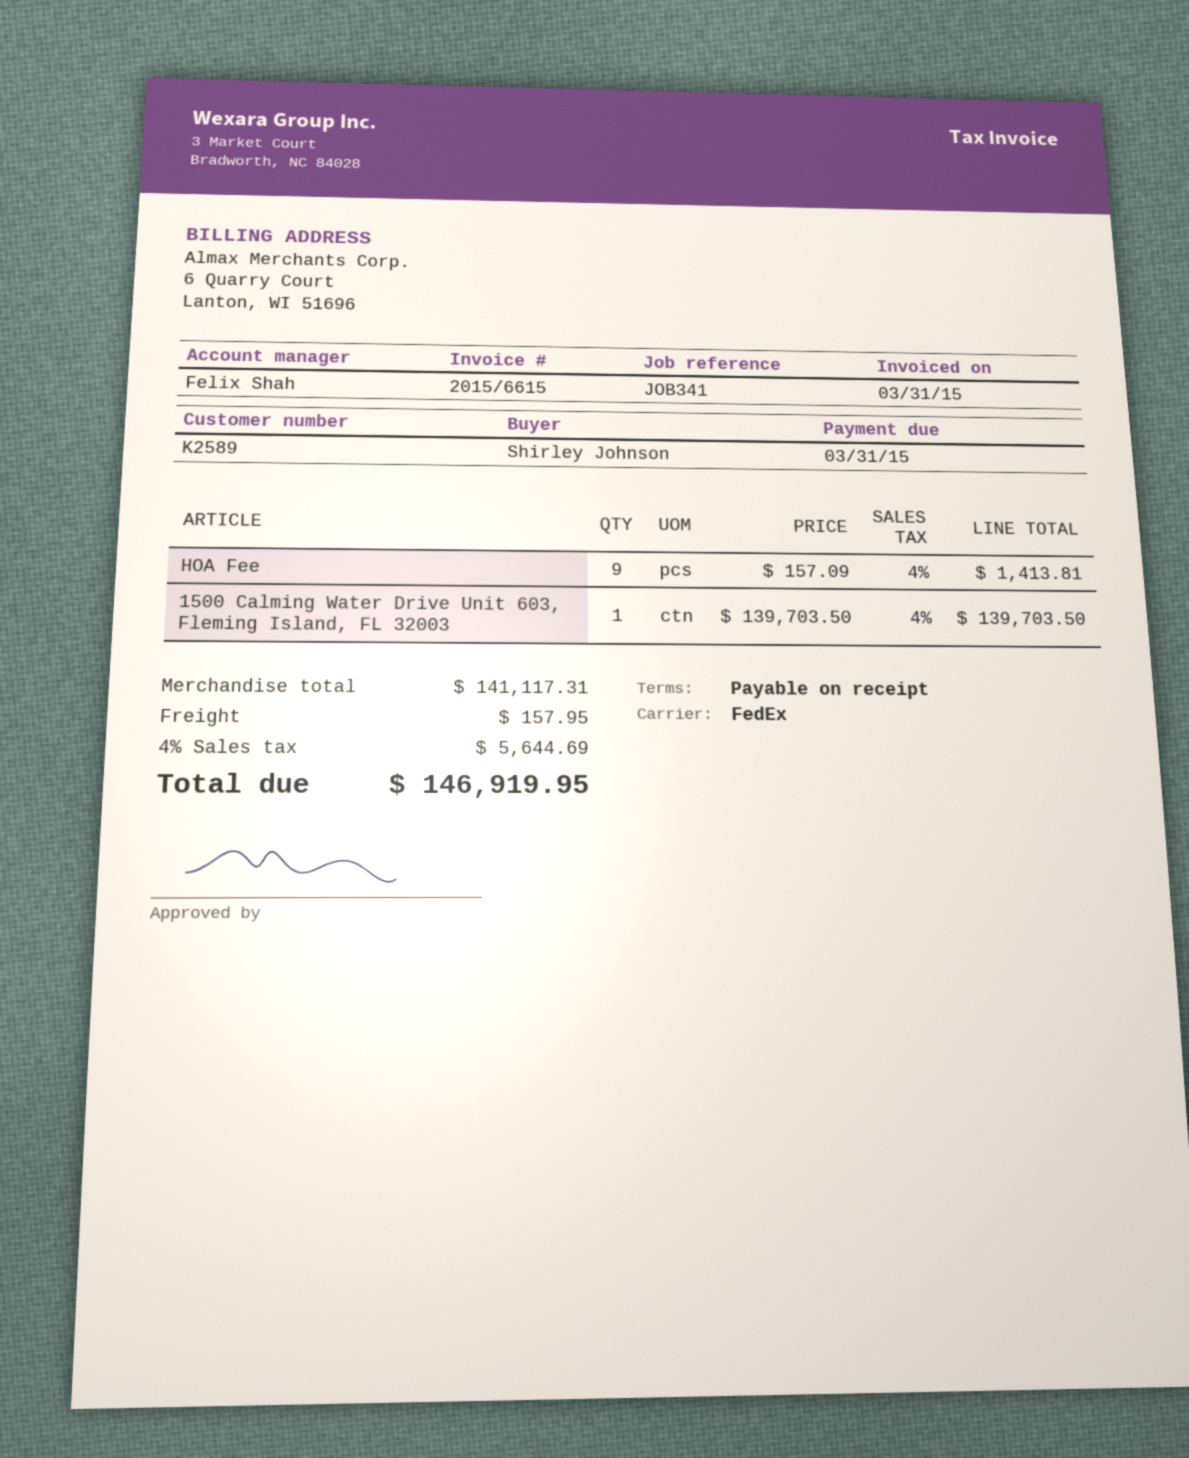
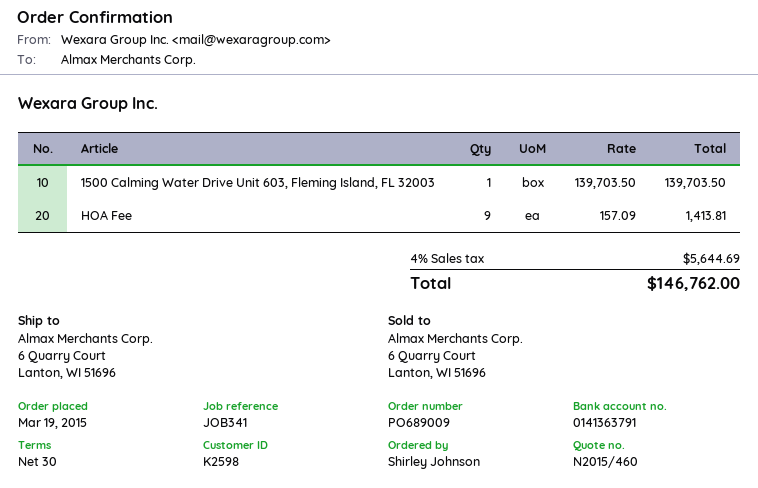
payment terms: on receipt -> 30 days
customer number: K2589 -> K2598
shipping: 157.95 -> none
total: 146919.95 -> 146762.00

